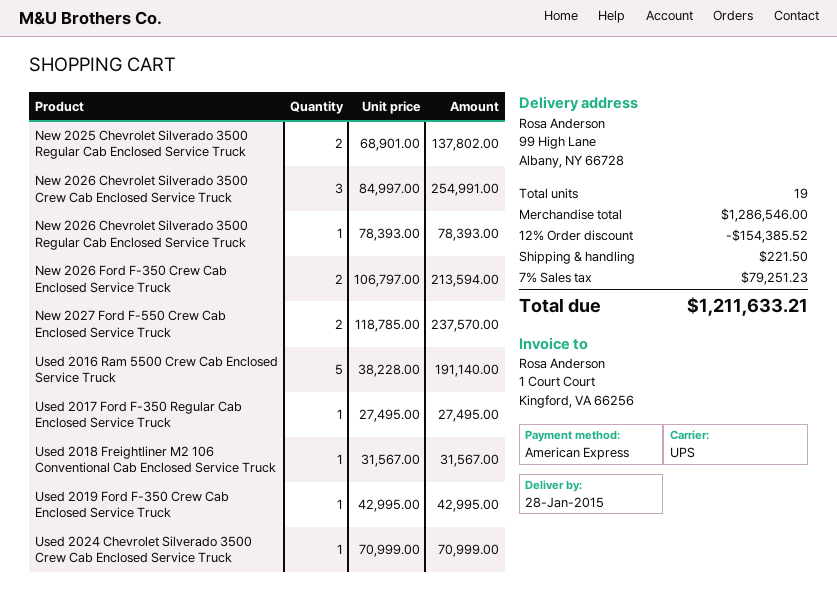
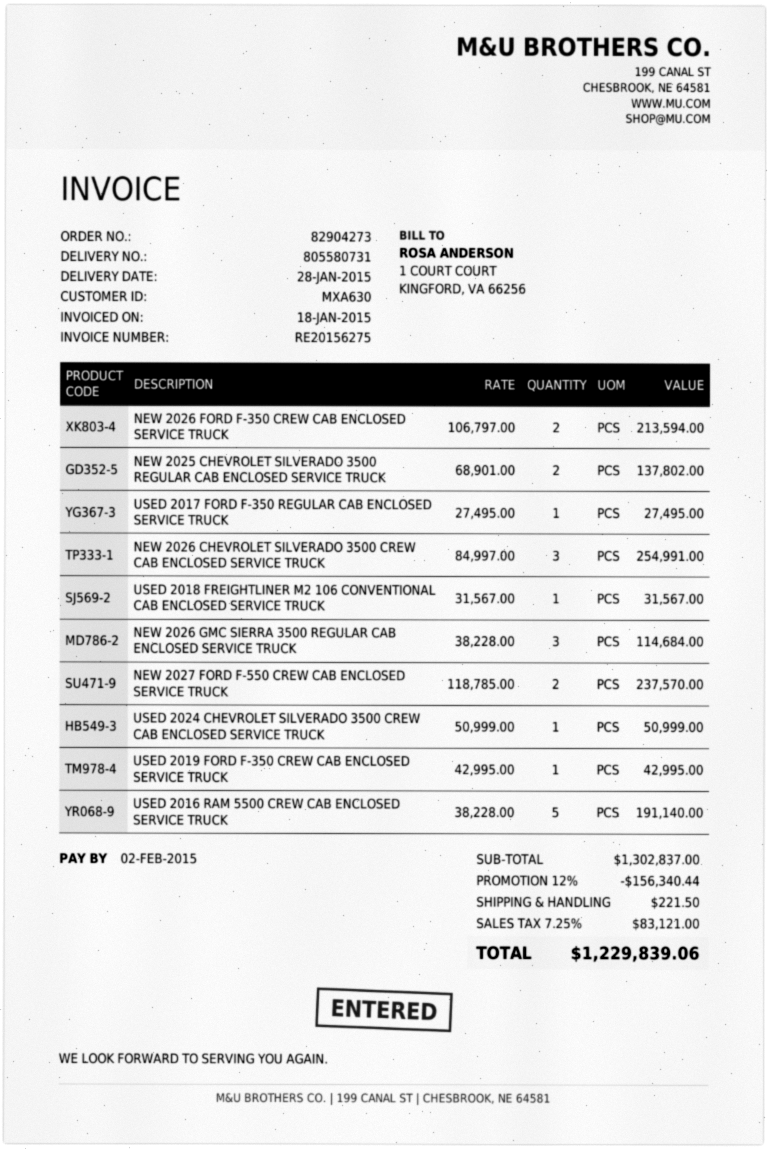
New 2026 Chevrolet Silverado 3500 Regular Cab Enclosed Service Truck: 1 x 78393.00 = 78393.00 -> none
Used 2024 Chevrolet Silverado 3500 Crew Cab Enclosed Service Truck: 1 x 70999.00 = 70999.00 -> 1 x 50999.00 = 50999.00
NEW 2026 GMC SIERRA 3500 REGULAR CAB ENCLOSED SERVICE TRUCK: none -> 3 x 38228.00 = 114684.00
subtotal: 1286546.00 -> 1302837.00
discount: 12% = 154385.52 -> 12% = 156340.44
tax: 7% = 79251.23 -> 7.25% = 83121.00
total: 1211633.21 -> 1229839.06

